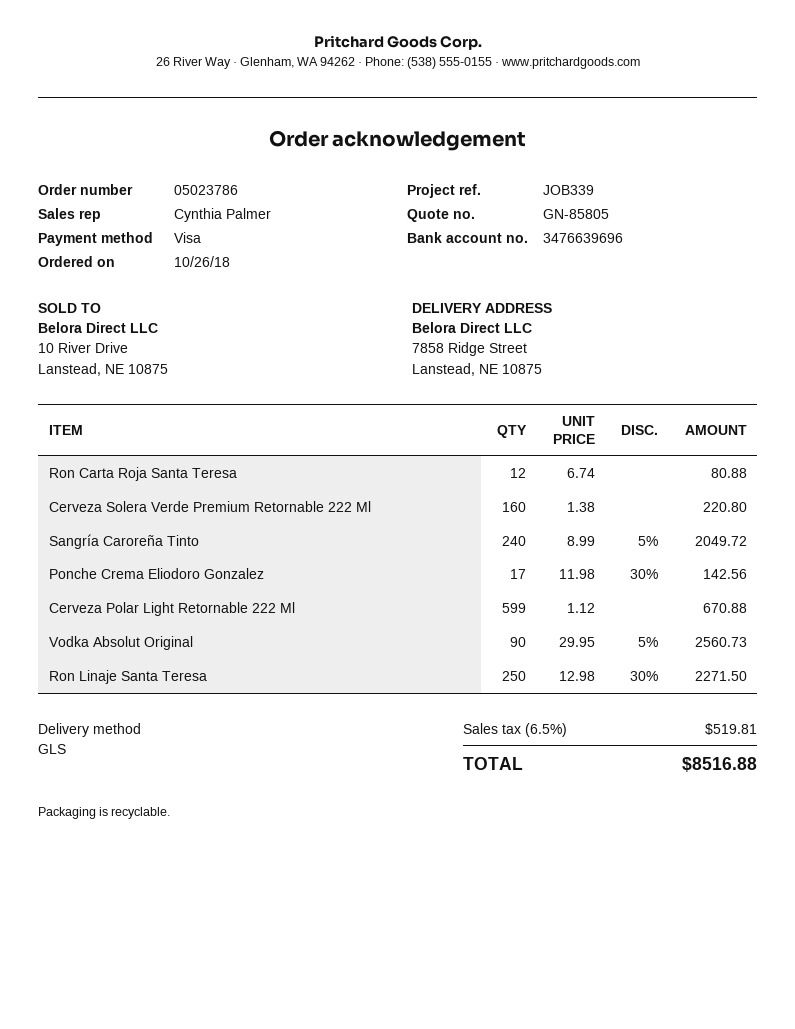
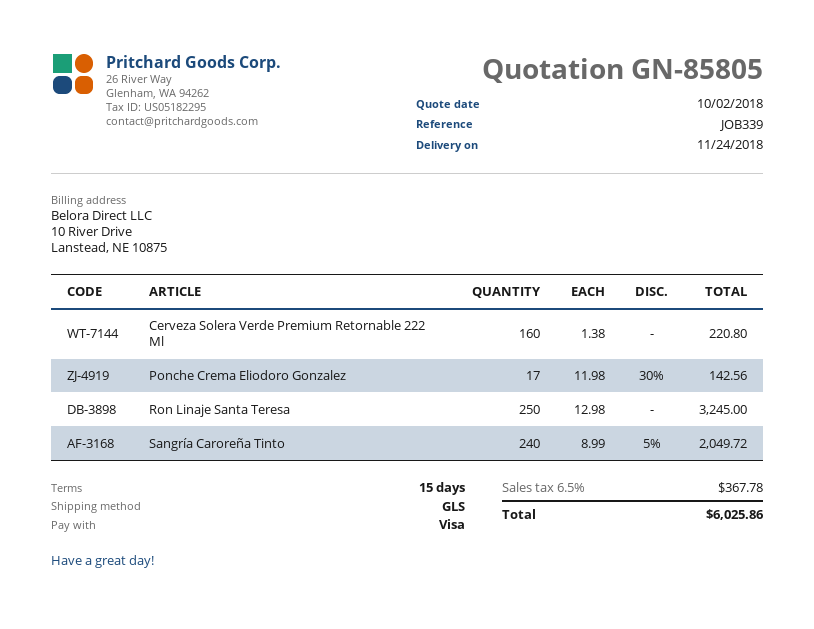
Ron Carta Roja Santa Teresa: 12 x 6.74 = 80.88 -> none
Cerveza Polar Light Retornable 222 Ml: 599 x 1.12 = 670.88 -> none
Vodka Absolut Original: 90 x 29.95 - 5% = 2560.73 -> none
Ron Linaje Santa Teresa: 250 x 12.98 - 30% = 2271.50 -> 250 x 12.98 = 3245.00
tax: 6.5% = 519.81 -> 6.5% = 367.78
total: 8516.88 -> 6025.86

